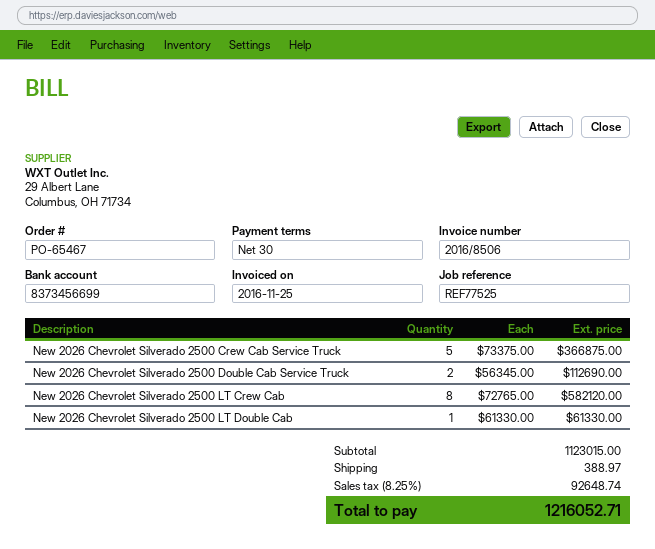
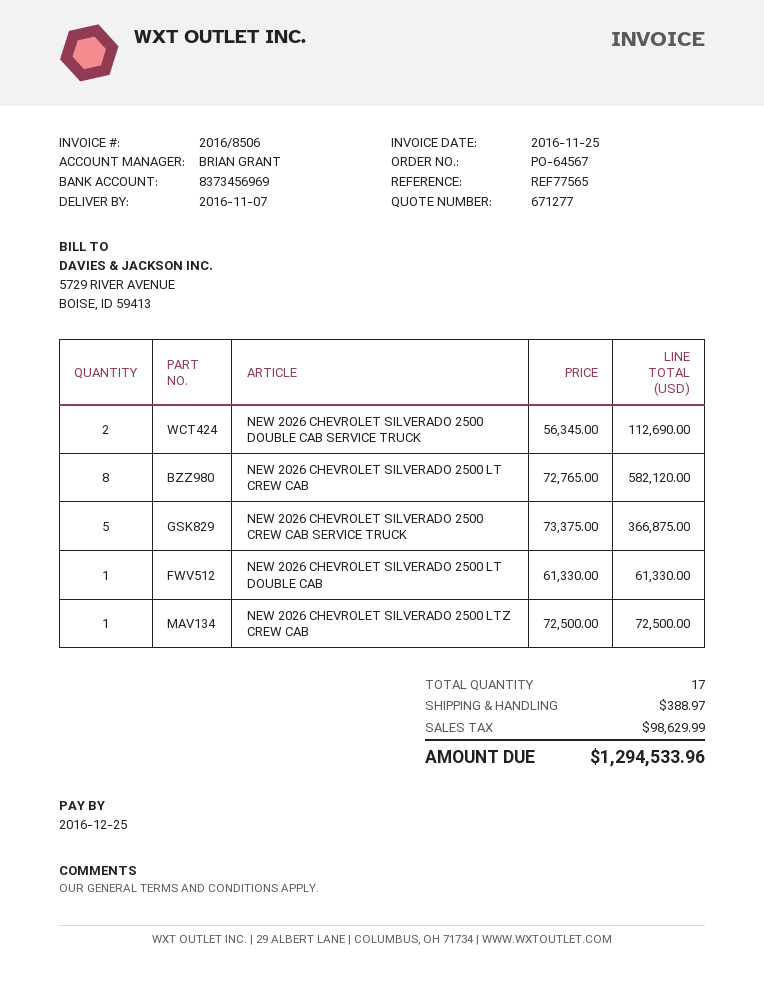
order number: PO-65467 -> PO-64567
reference: REF77525 -> REF77565
bank account: 8373456699 -> 8373456969
NEW 2026 CHEVROLET SILVERADO 2500 LTZ CREW CAB: none -> 1 x 72500.00 = 72500.00
tax: 92648.74 -> 98629.99
total: 1216052.71 -> 1294533.96

